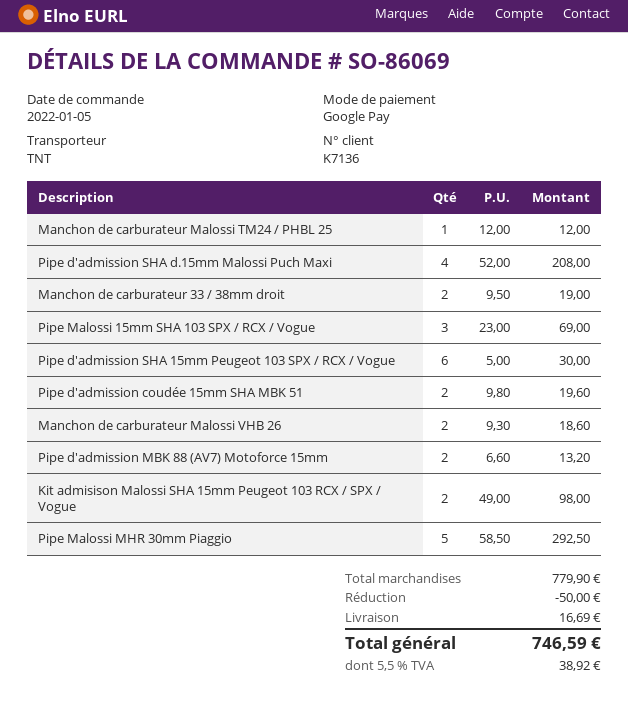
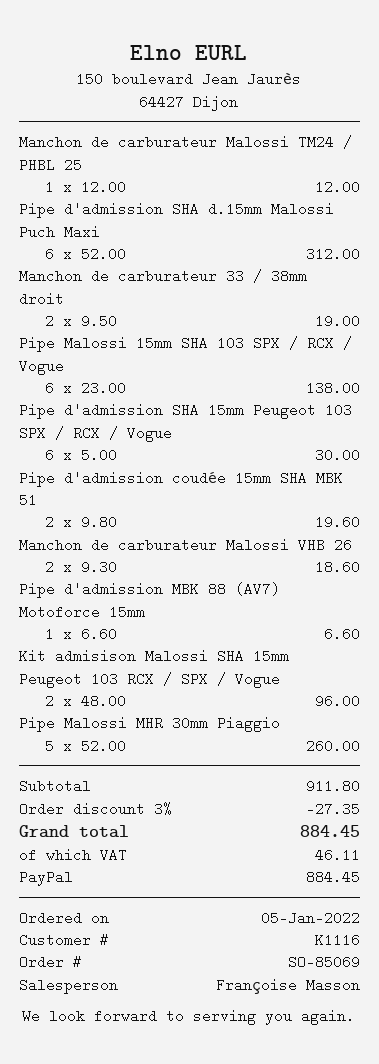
order number: SO-86069 -> SO-85069
customer number: K7136 -> K1116
payment method: Google Pay -> PayPal
Pipe d'admission SHA d.15mm Malossi Puch Maxi: 4 x 52.00 = 208.00 -> 6 x 52.00 = 312.00
Pipe Malossi 15mm SHA 103 SPX / RCX / Vogue: 3 x 23.00 = 69.00 -> 6 x 23.00 = 138.00
Pipe d'admission MBK 88 (AV7) Motoforce 15mm: 2 x 6.60 = 13.20 -> 1 x 6.60 = 6.60
Kit admisison Malossi SHA 15mm Peugeot 103 RCX / SPX / Vogue: 2 x 49.00 = 98.00 -> 2 x 48.00 = 96.00
Pipe Malossi MHR 30mm Piaggio: 5 x 58.50 = 292.50 -> 5 x 52.00 = 260.00
subtotal: 779.90 -> 911.80
discount: 50.00 -> 27.35
shipping: 16.69 -> none
tax: 38.92 -> 46.11
total: 746.59 -> 884.45

